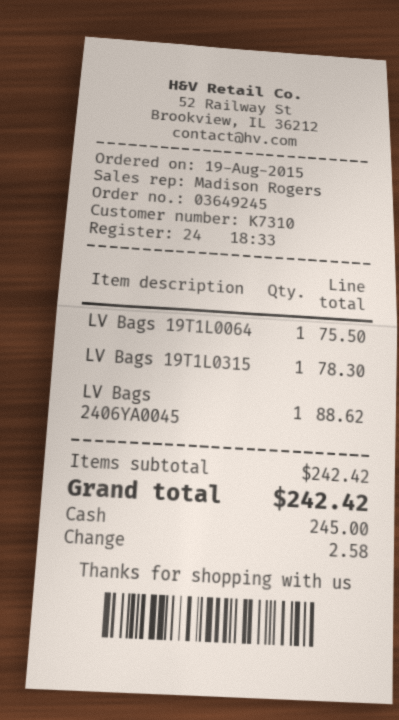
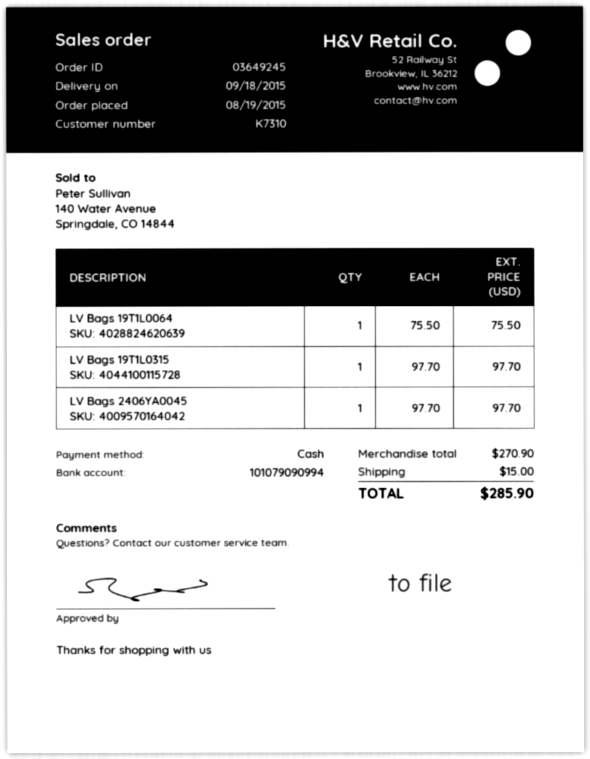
LV Bags 19T1L0315: 1 for 78.30 -> 1 for 97.70
LV Bags 2406YA0045: 1 for 88.62 -> 1 for 97.70
subtotal: 242.42 -> 270.90
shipping: none -> 15.00
total: 242.42 -> 285.90

